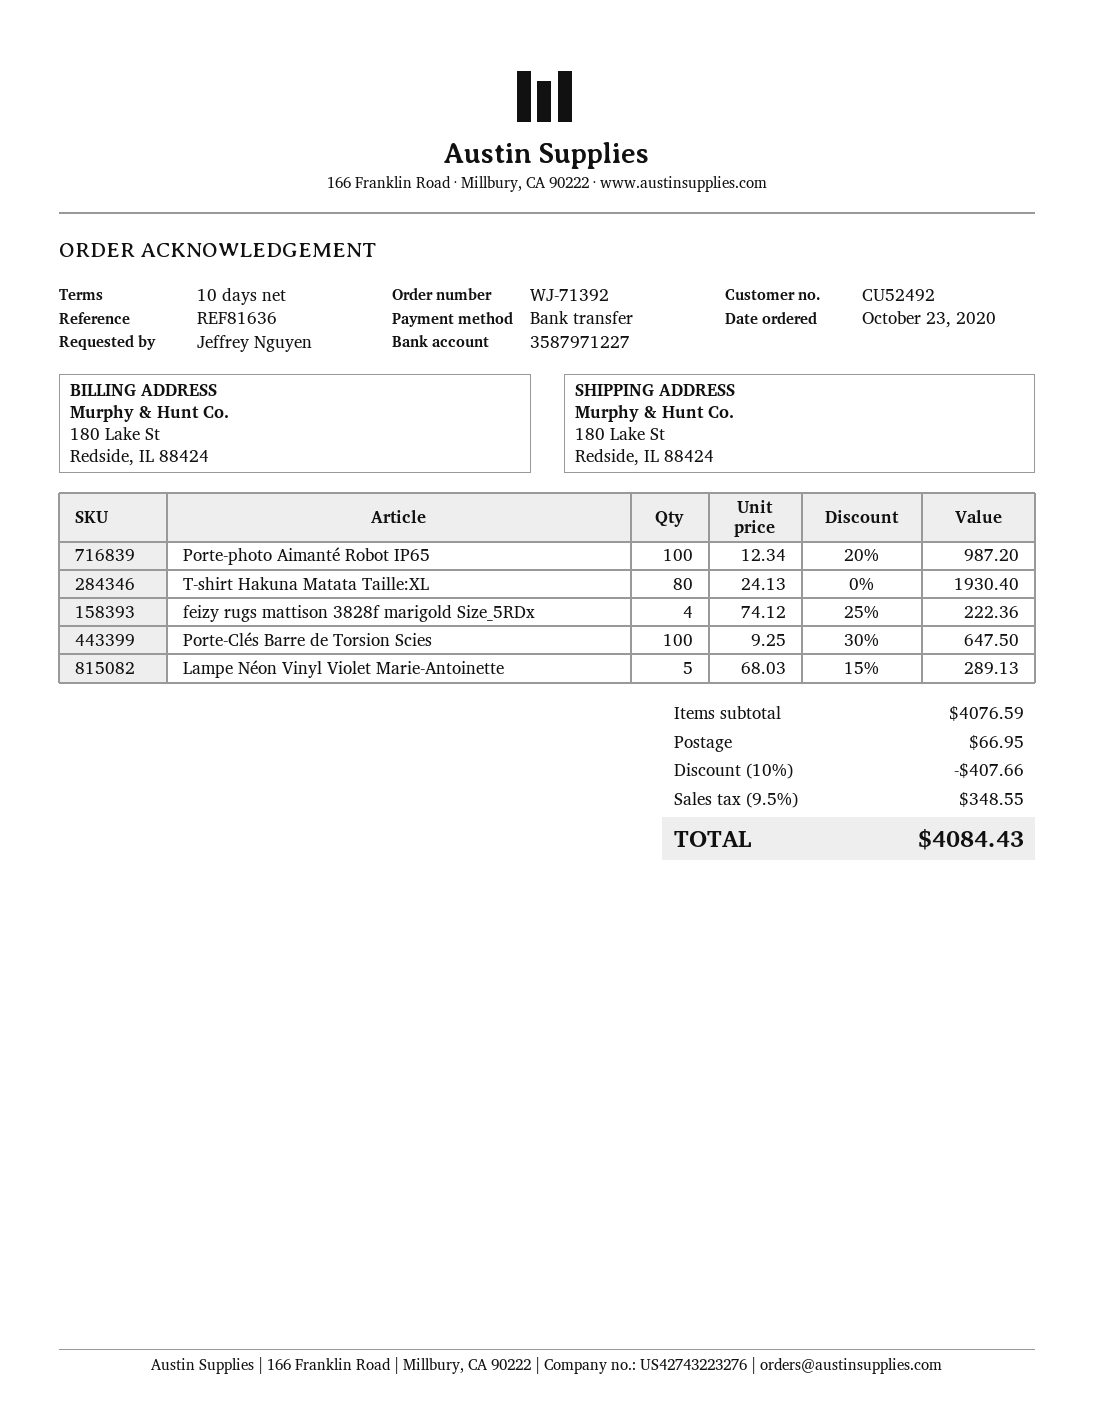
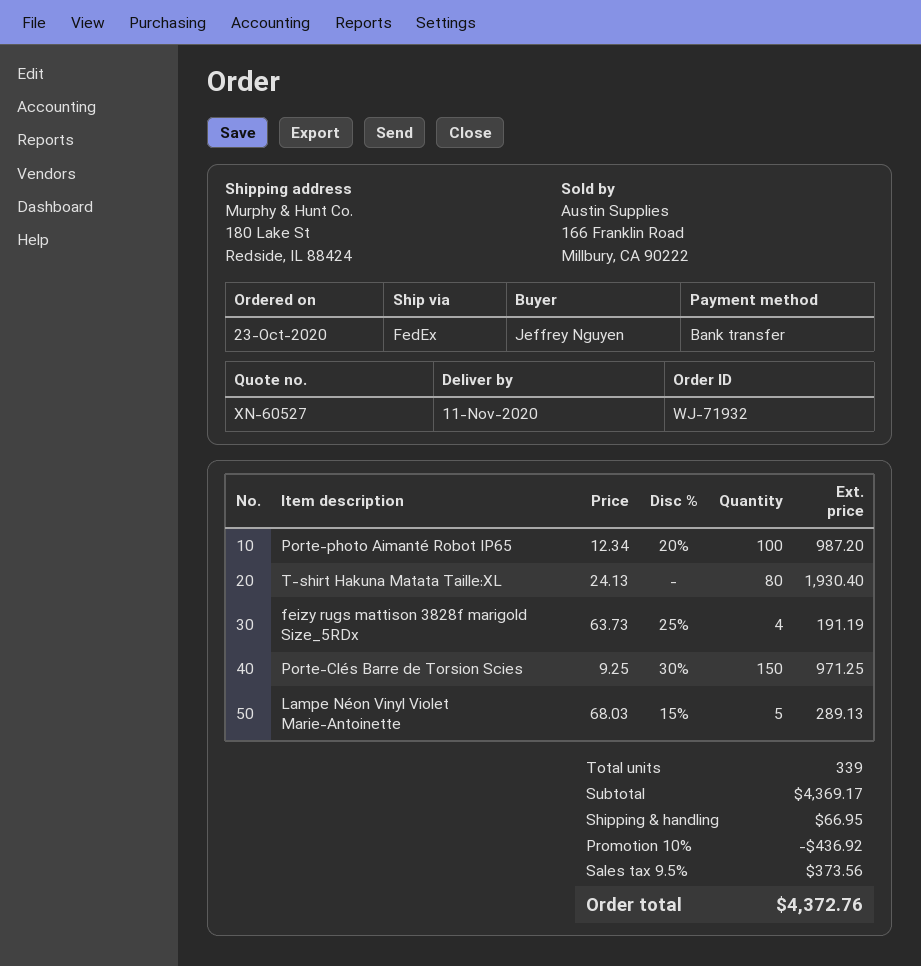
order number: WJ-71392 -> WJ-71932
feizy rugs mattison 3828f marigold Size_5RDx: 4 x 74.12 - 25% = 222.36 -> 4 x 63.73 - 25% = 191.19
Porte-Clés Barre de Torsion Scies: 100 x 9.25 - 30% = 647.50 -> 150 x 9.25 - 30% = 971.25
subtotal: 4076.59 -> 4369.17
discount: 10% = 407.66 -> 10% = 436.92
tax: 9.5% = 348.55 -> 9.5% = 373.56
total: 4084.43 -> 4372.76

